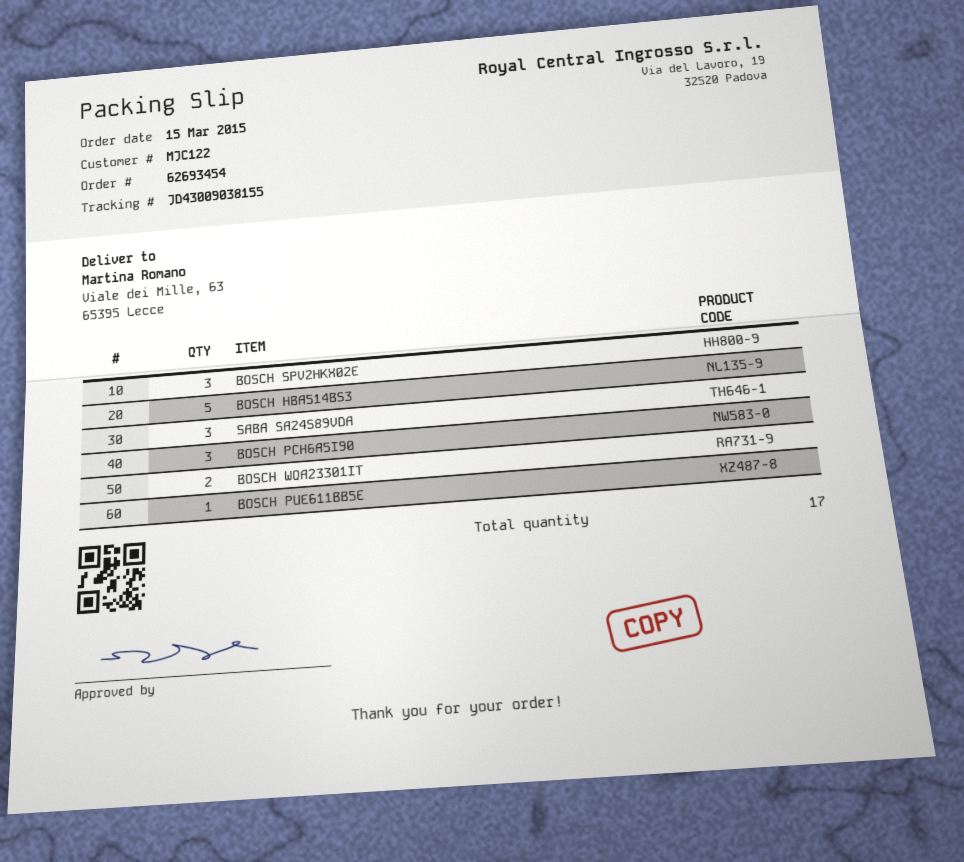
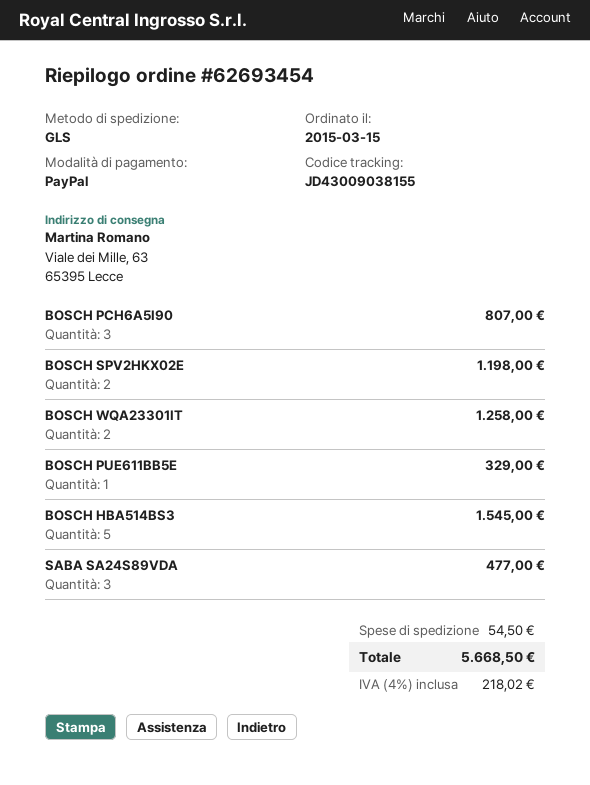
BOSCH SPV2HKX02E: 3 -> 2

